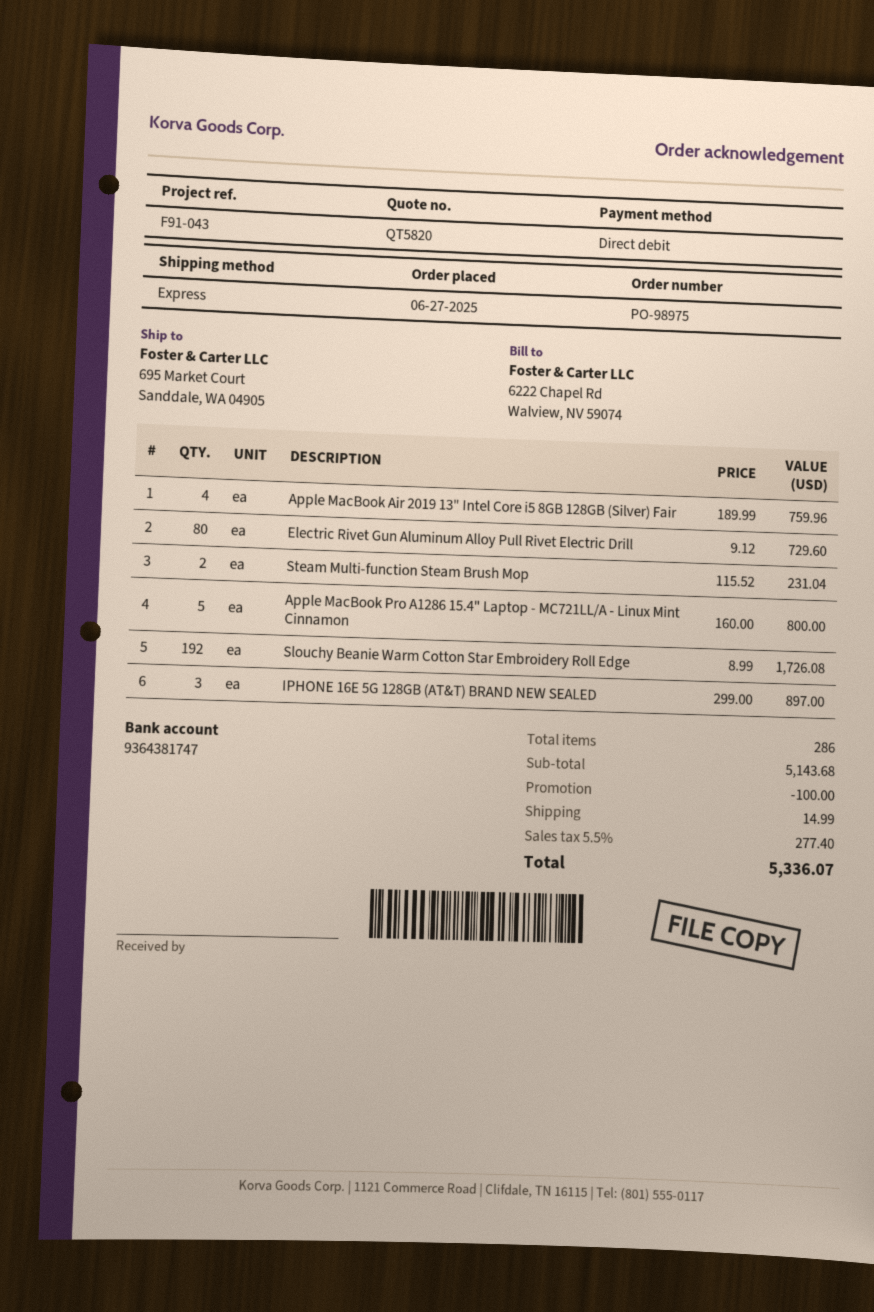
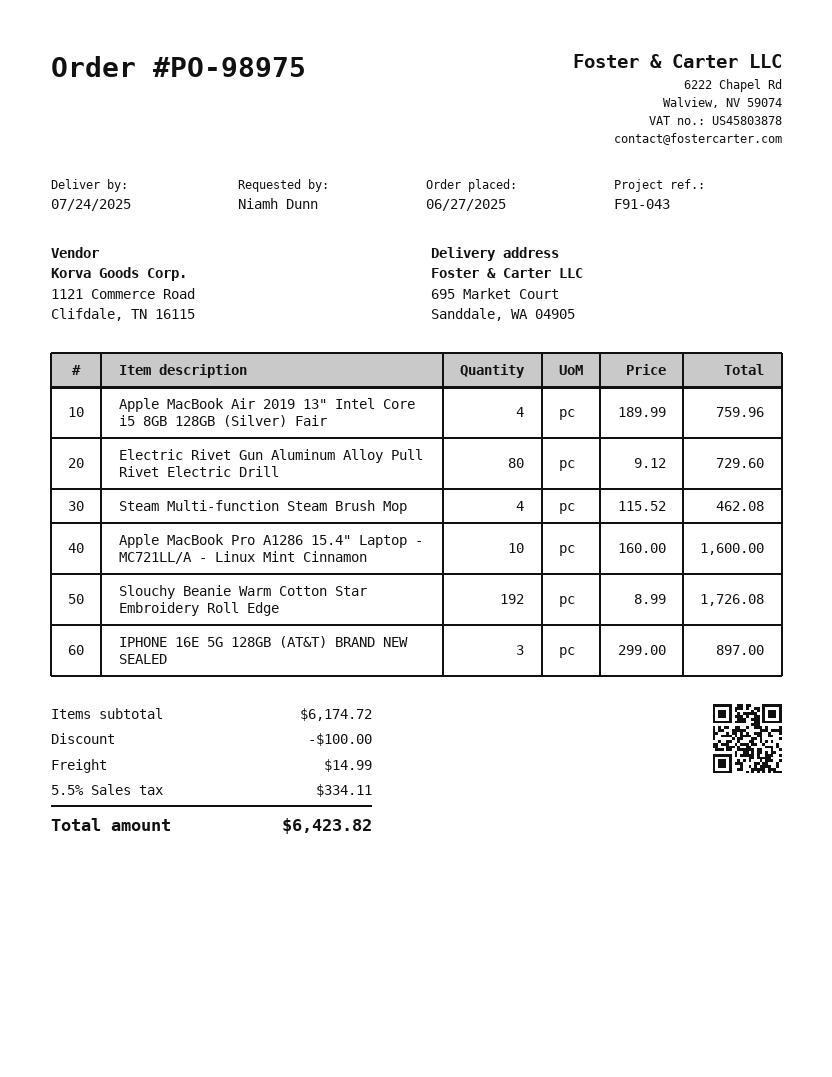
Steam Multi-function Steam Brush Mop: 2 x 115.52 = 231.04 -> 4 x 115.52 = 462.08
Apple MacBook Pro A1286 15.4" Laptop - MC721LL/A - Linux Mint Cinnamon: 5 x 160.00 = 800.00 -> 10 x 160.00 = 1600.00
subtotal: 5143.68 -> 6174.72
tax: 5.5% = 277.40 -> 5.5% = 334.11
total: 5336.07 -> 6423.82

